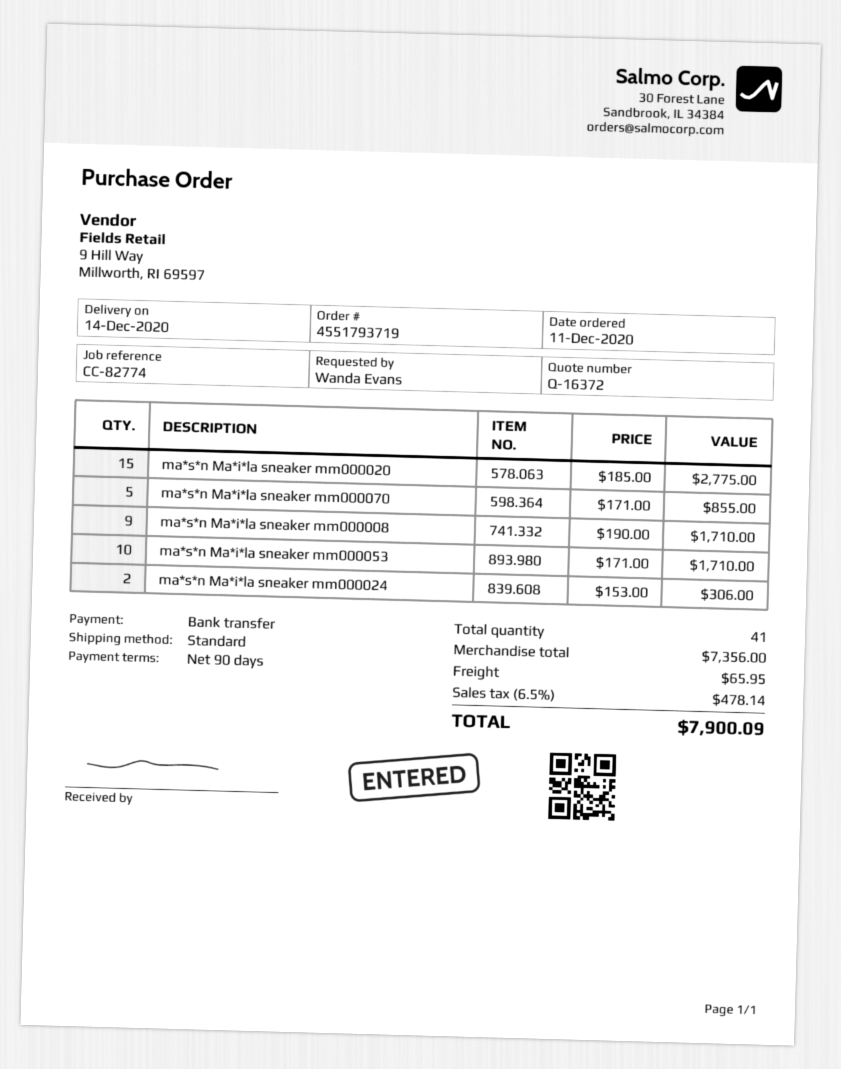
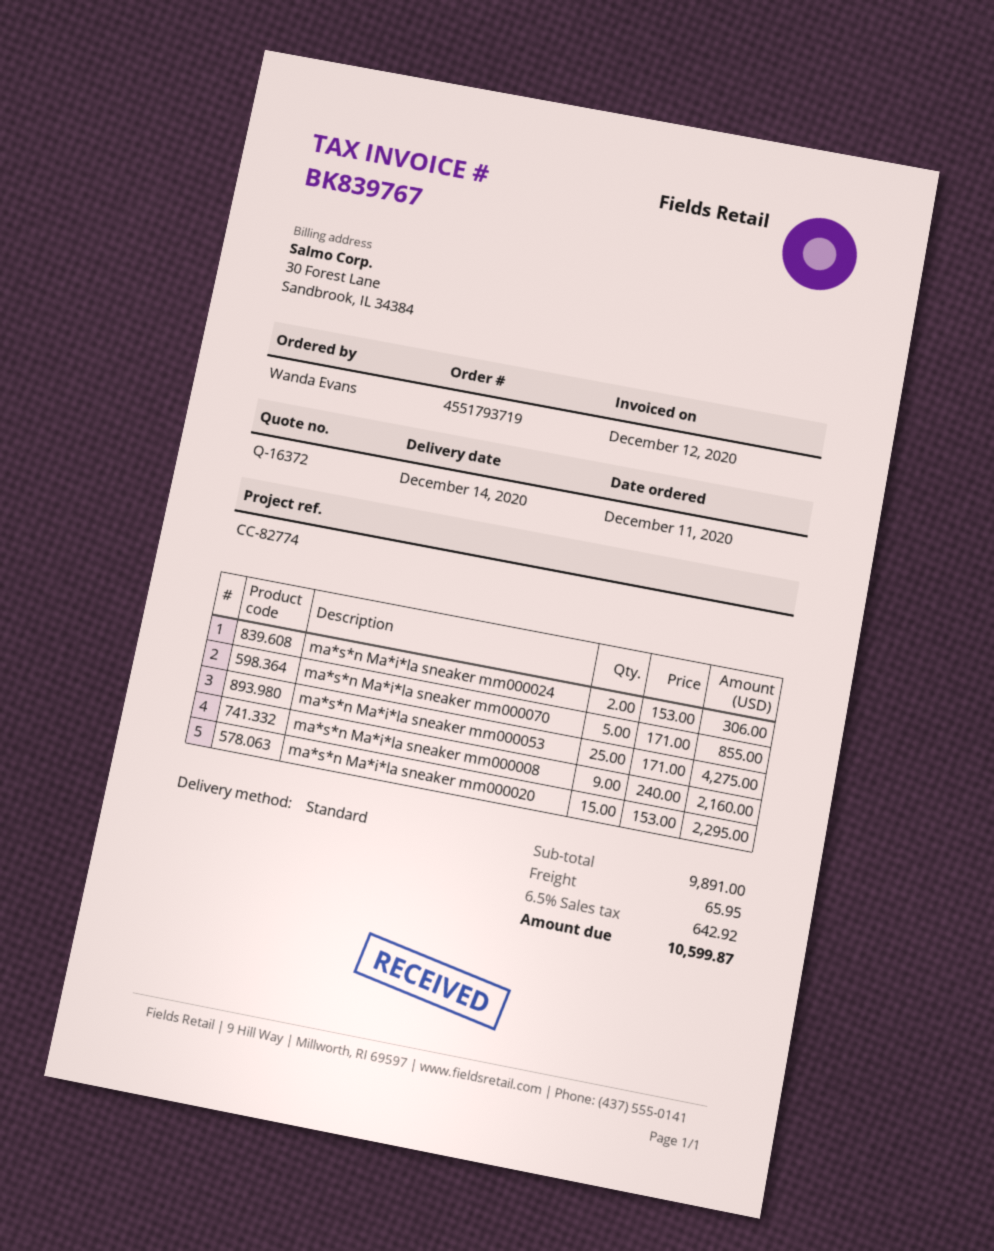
ma*s*n Ma*i*la sneaker mm000020: 15 x 185.00 = 2775.00 -> 15 x 153.00 = 2295.00
ma*s*n Ma*i*la sneaker mm000008: 9 x 190.00 = 1710.00 -> 9 x 240.00 = 2160.00
ma*s*n Ma*i*la sneaker mm000053: 10 x 171.00 = 1710.00 -> 25 x 171.00 = 4275.00
subtotal: 7356.00 -> 9891.00
tax: 6.5% = 478.14 -> 6.5% = 642.92
total: 7900.09 -> 10599.87

